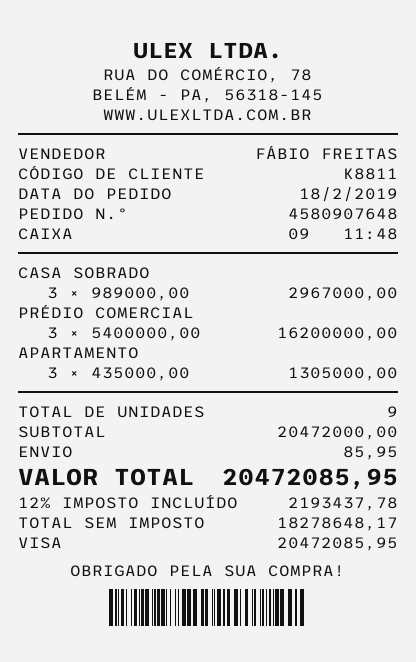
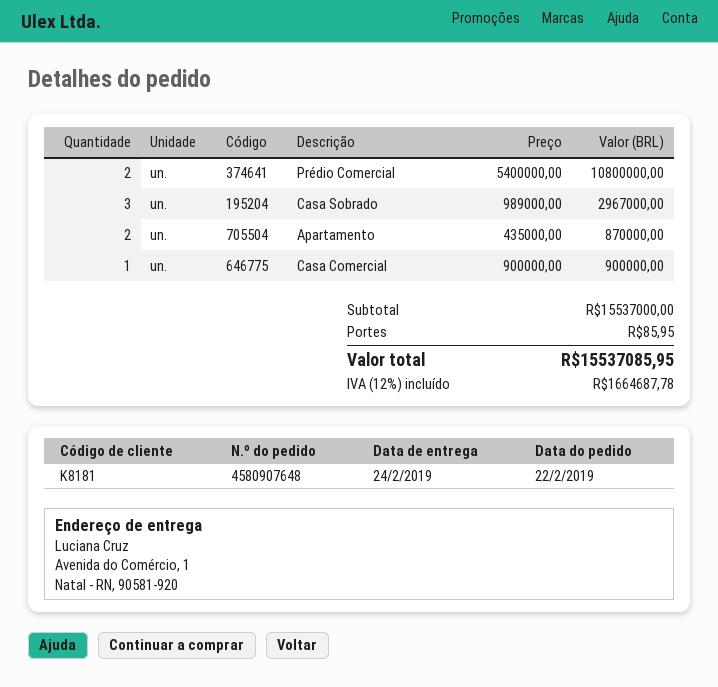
order date: 2019-02-18 -> 2019-02-22
customer number: K8811 -> K8181
PRÉDIO COMERCIAL: 3 x 5400000.00 = 16200000.00 -> 2 x 5400000.00 = 10800000.00
APARTAMENTO: 3 x 435000.00 = 1305000.00 -> 2 x 435000.00 = 870000.00
Casa Comercial: none -> 1 x 900000.00 = 900000.00
subtotal: 20472000.00 -> 15537000.00
tax: 12% = 2193437.78 -> 12% = 1664687.78
total: 20472085.95 -> 15537085.95

